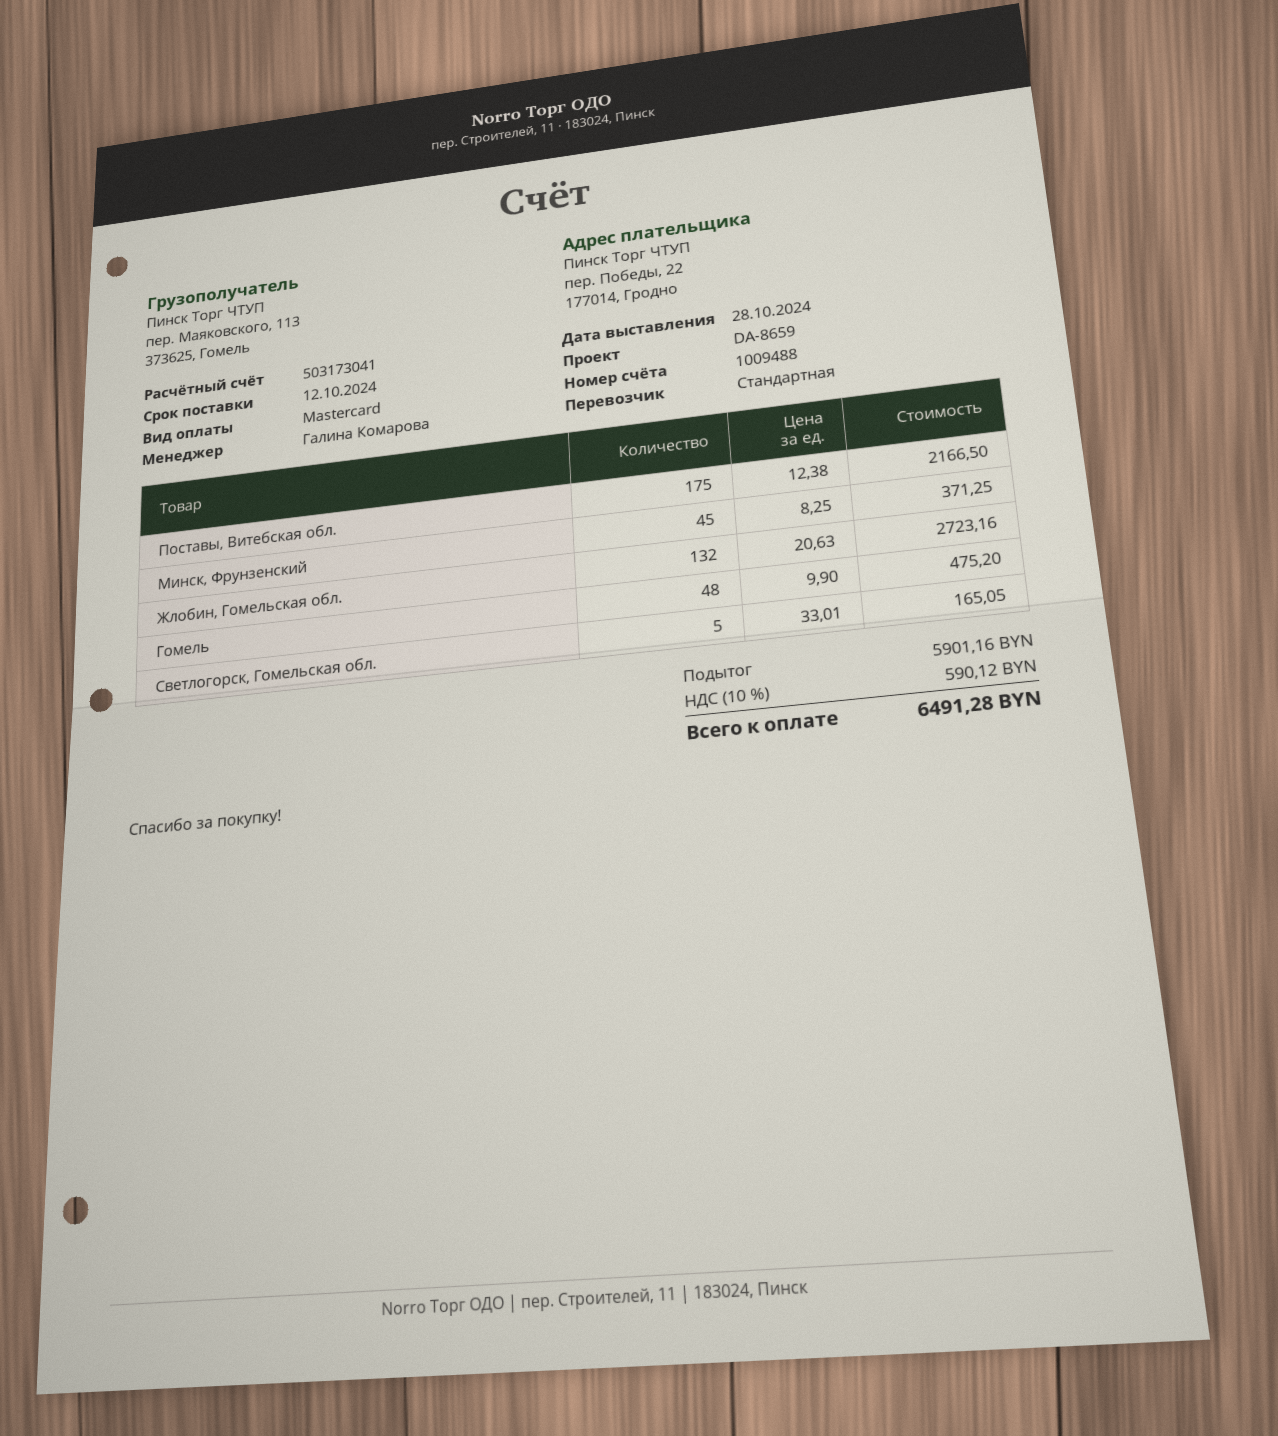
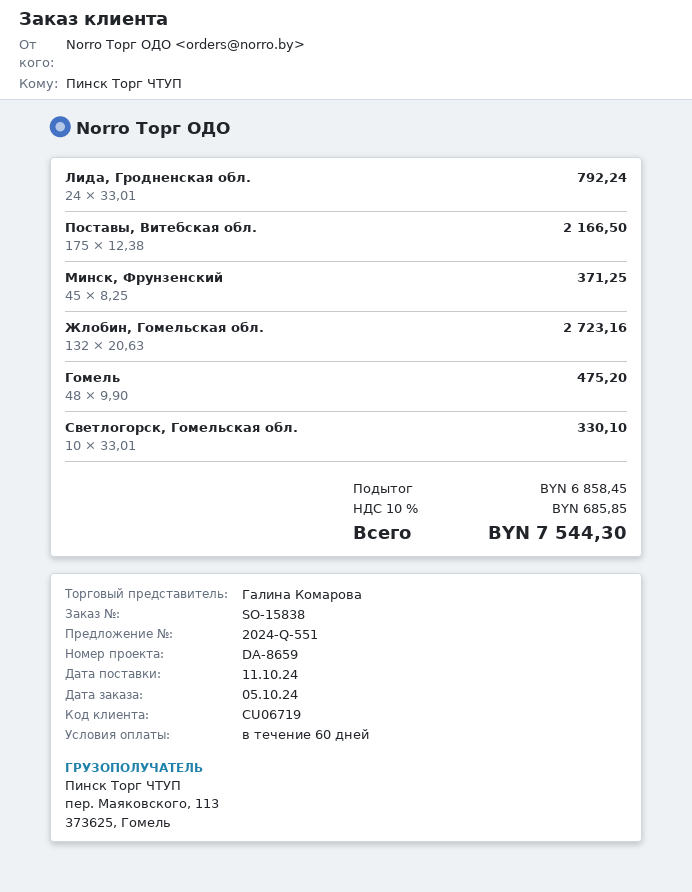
delivery date: 2024-10-12 -> 2024-10-11
Светлогорск, Гомельская обл.: 5 x 33.01 = 165.05 -> 10 x 33.01 = 330.10
Лида, Гродненская обл.: none -> 24 x 33.01 = 792.24
subtotal: 5901.16 -> 6858.45
tax: 10% = 590.12 -> 10% = 685.85
total: 6491.28 -> 7544.30

